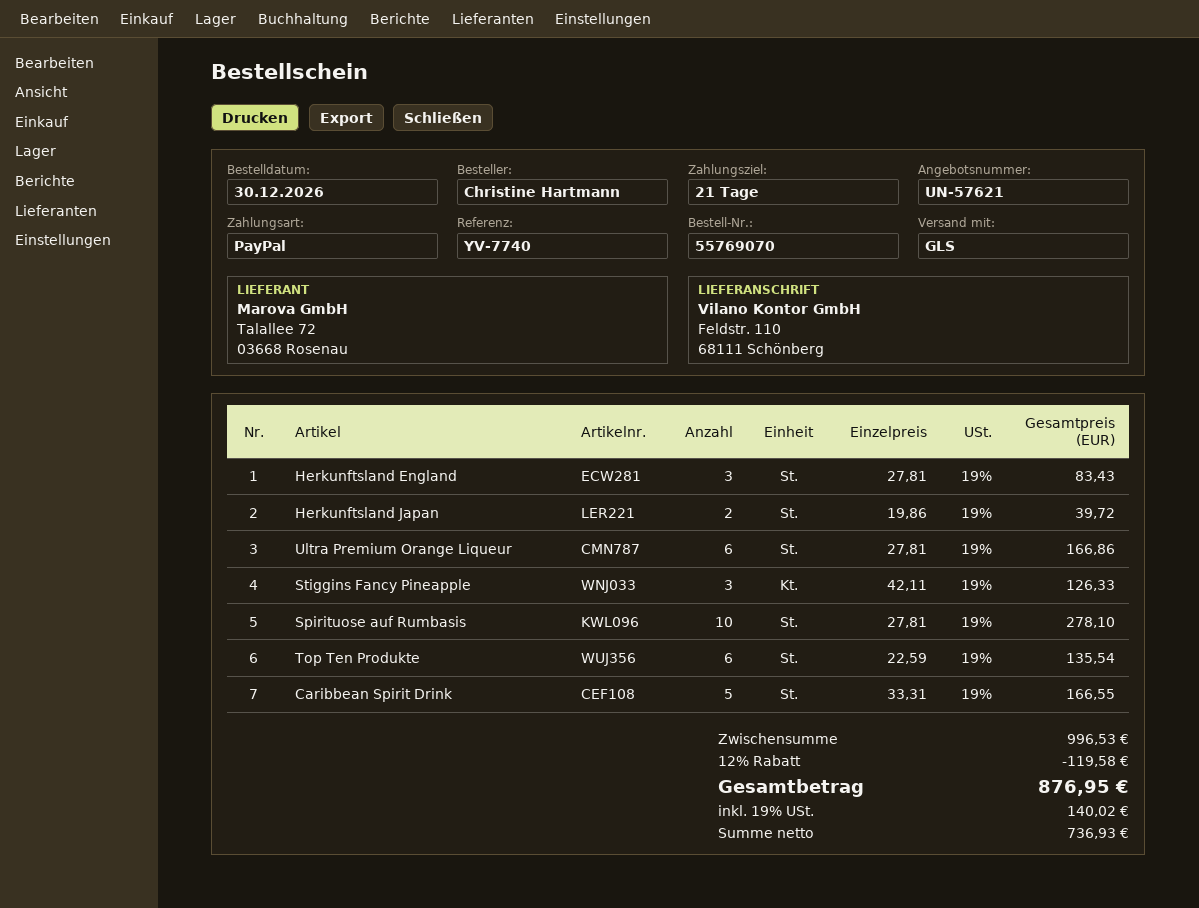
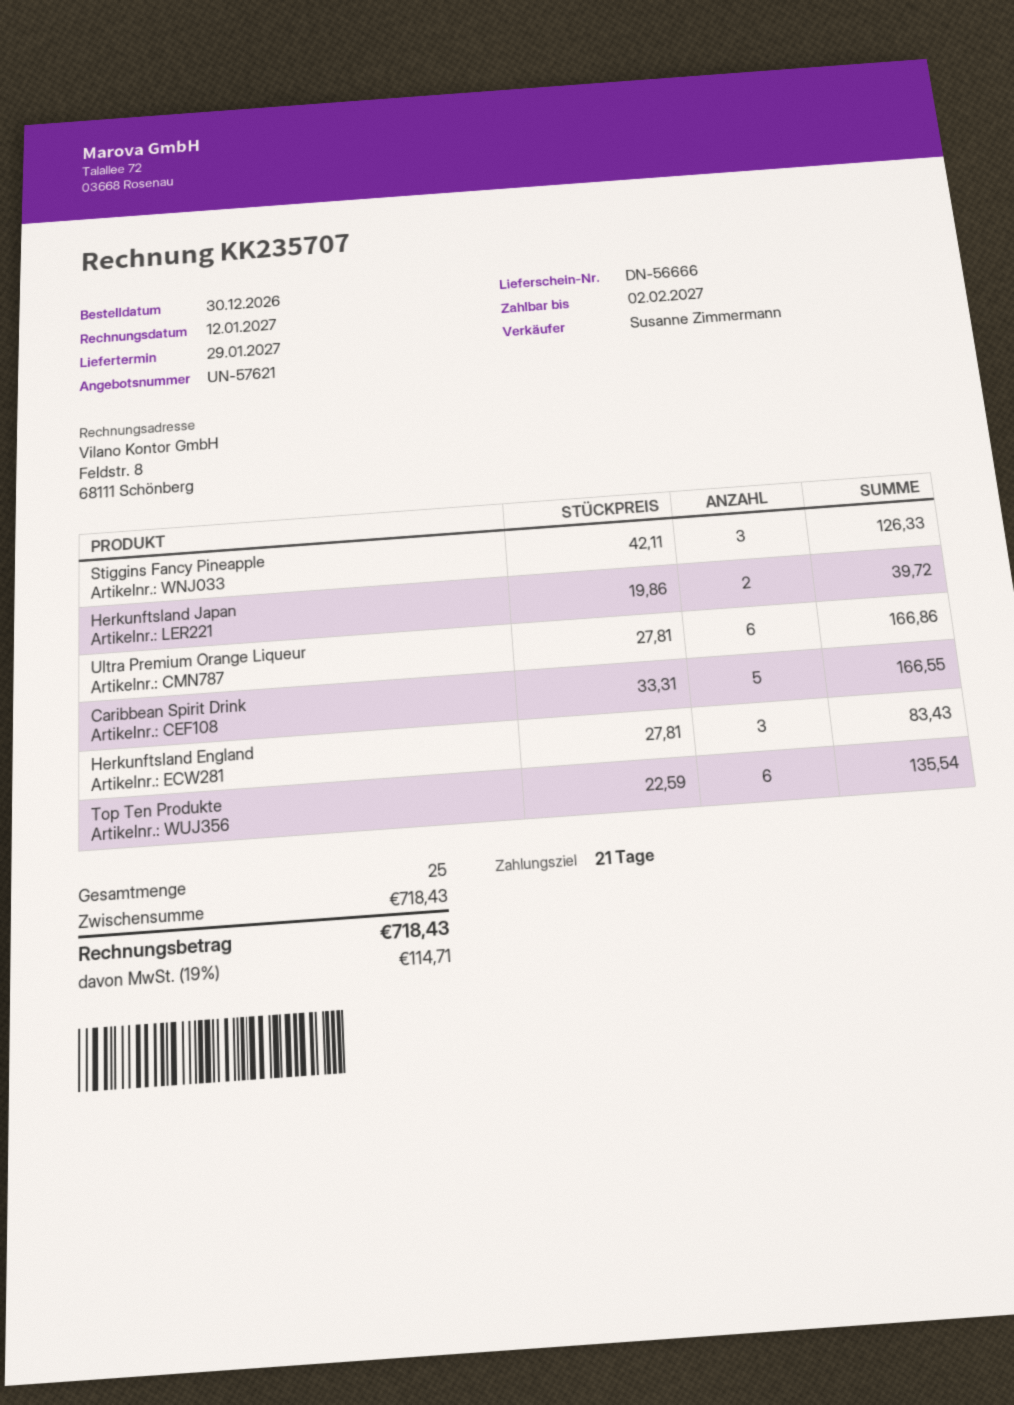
Spirituose auf Rumbasis: 10 x 27.81 = 278.10 -> none
subtotal: 996.53 -> 718.43
discount: 12% = 119.58 -> none
tax: 19% = 140.02 -> 19% = 114.71
total: 876.95 -> 718.43

